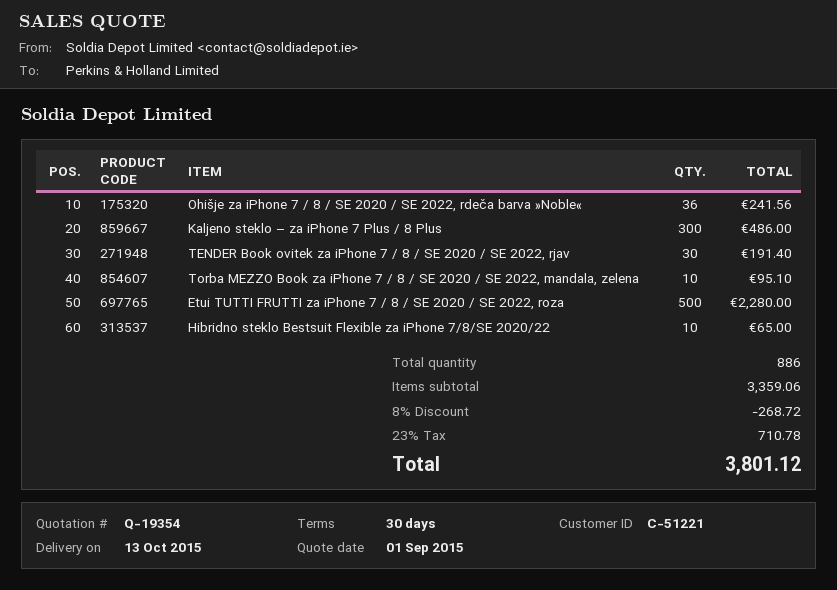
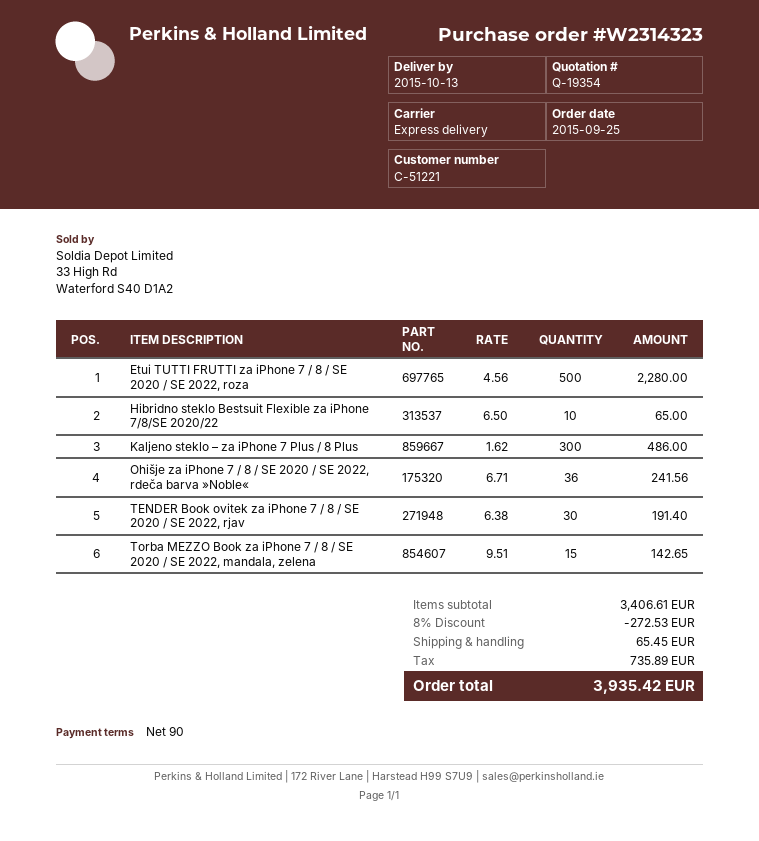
payment terms: 30 days -> 90 days
Torba MEZZO Book za iPhone 7 / 8 / SE 2020 / SE 2022, mandala, zelena: 10 for 95.10 -> 15 for 142.65
subtotal: 3359.06 -> 3406.61
discount: 8% = 268.72 -> 8% = 272.53
shipping: none -> 65.45
tax: 710.78 -> 735.89
total: 3801.12 -> 3935.42

